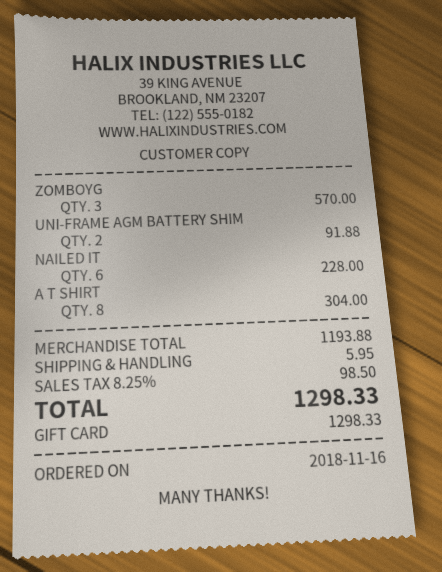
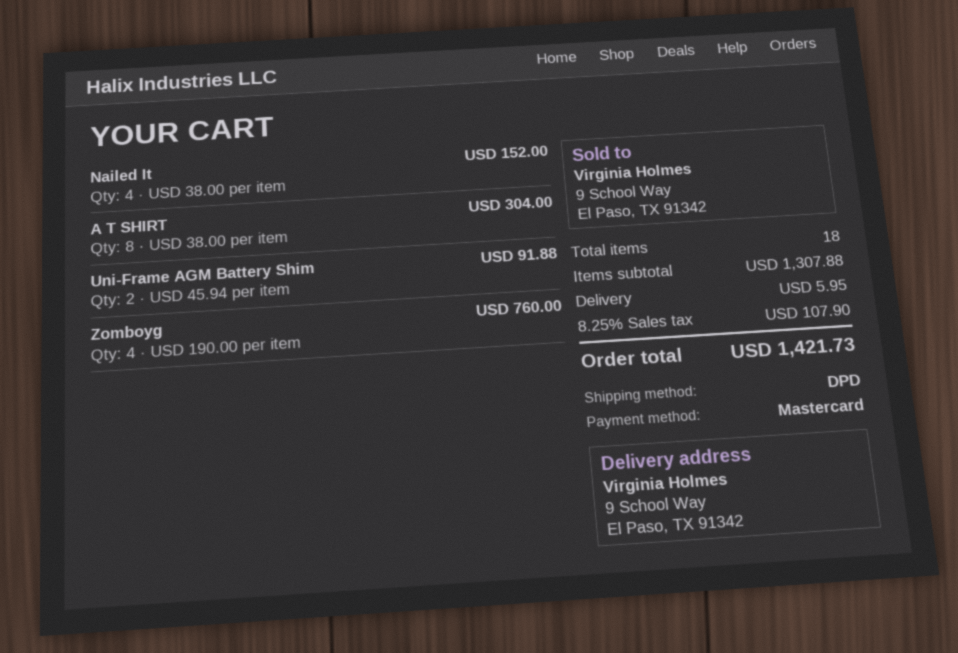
payment method: gift card -> Mastercard
ZOMBOYG: 3 for 570.00 -> 4 for 760.00
NAILED IT: 6 for 228.00 -> 4 for 152.00
subtotal: 1193.88 -> 1307.88
tax: 8.25% = 98.50 -> 8.25% = 107.90
total: 1298.33 -> 1421.73

